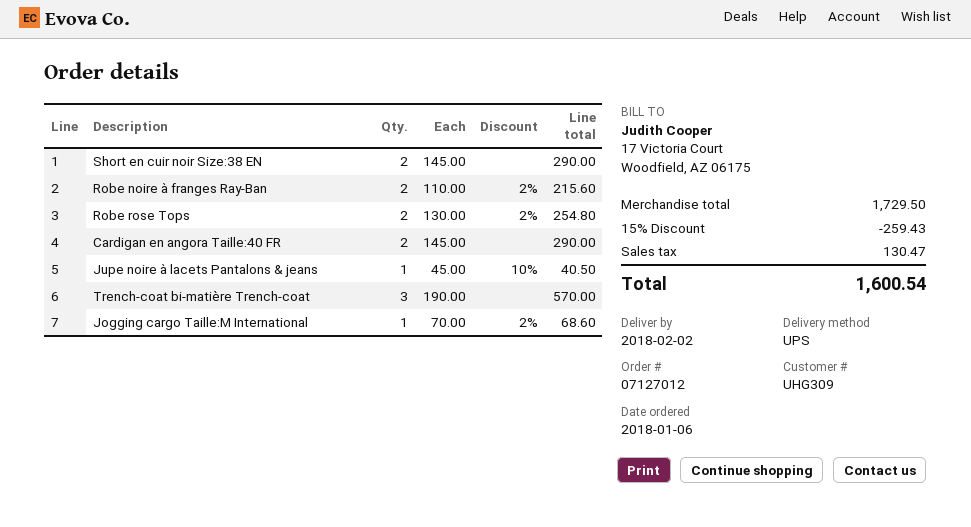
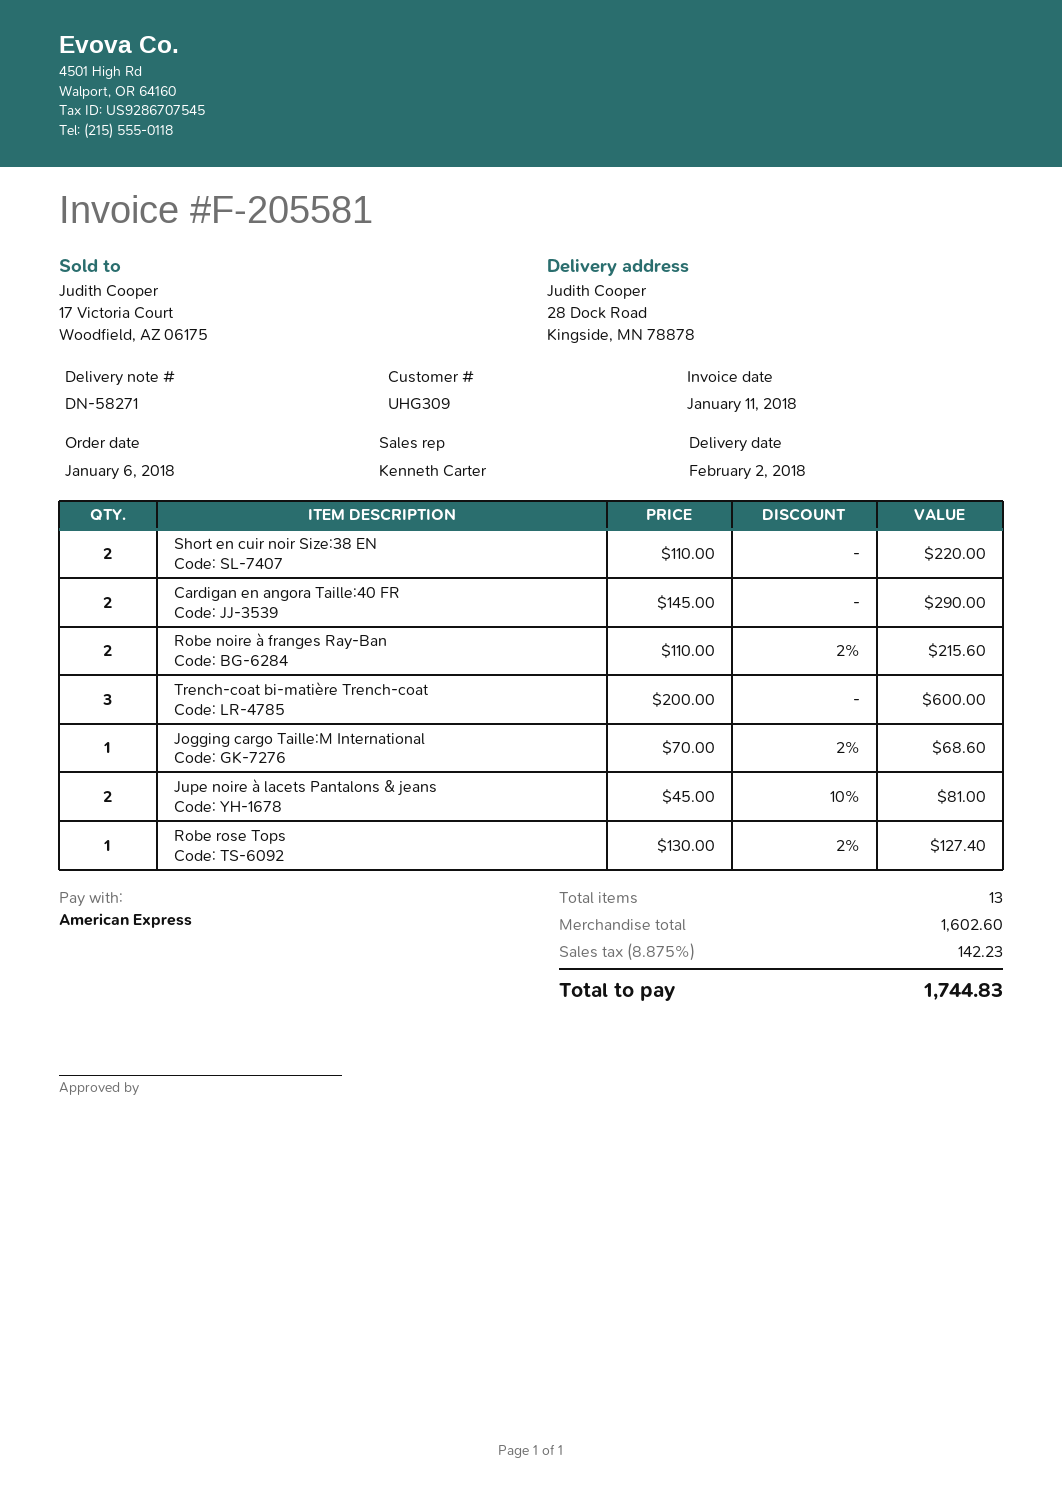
Short en cuir noir Size:38 EN: 2 x 145.00 = 290.00 -> 2 x 110.00 = 220.00
Robe rose Tops: 2 x 130.00 - 2% = 254.80 -> 1 x 130.00 - 2% = 127.40
Jupe noire à lacets Pantalons & jeans: 1 x 45.00 - 10% = 40.50 -> 2 x 45.00 - 10% = 81.00
Trench-coat bi-matière Trench-coat: 3 x 190.00 = 570.00 -> 3 x 200.00 = 600.00
subtotal: 1729.50 -> 1602.60
discount: 15% = 259.43 -> none
tax: 130.47 -> 142.23
total: 1600.54 -> 1744.83

